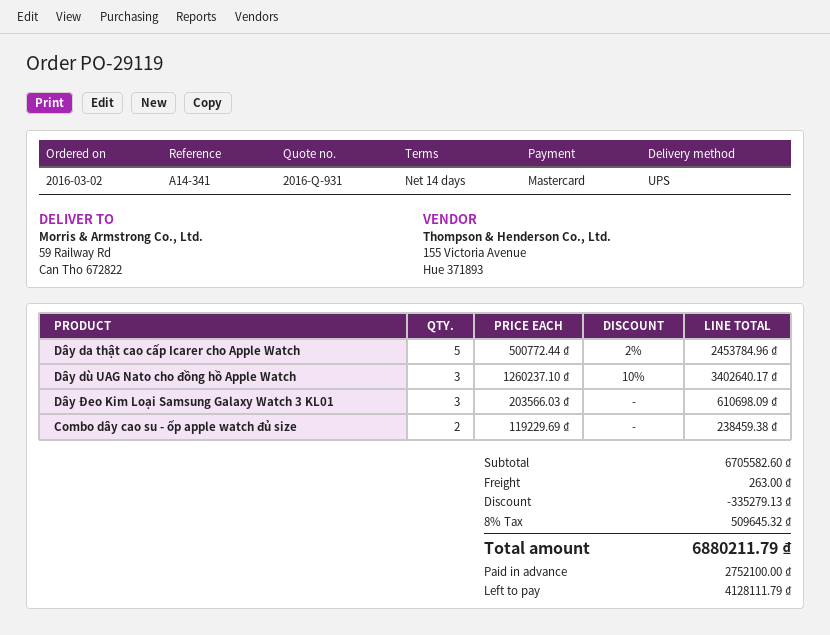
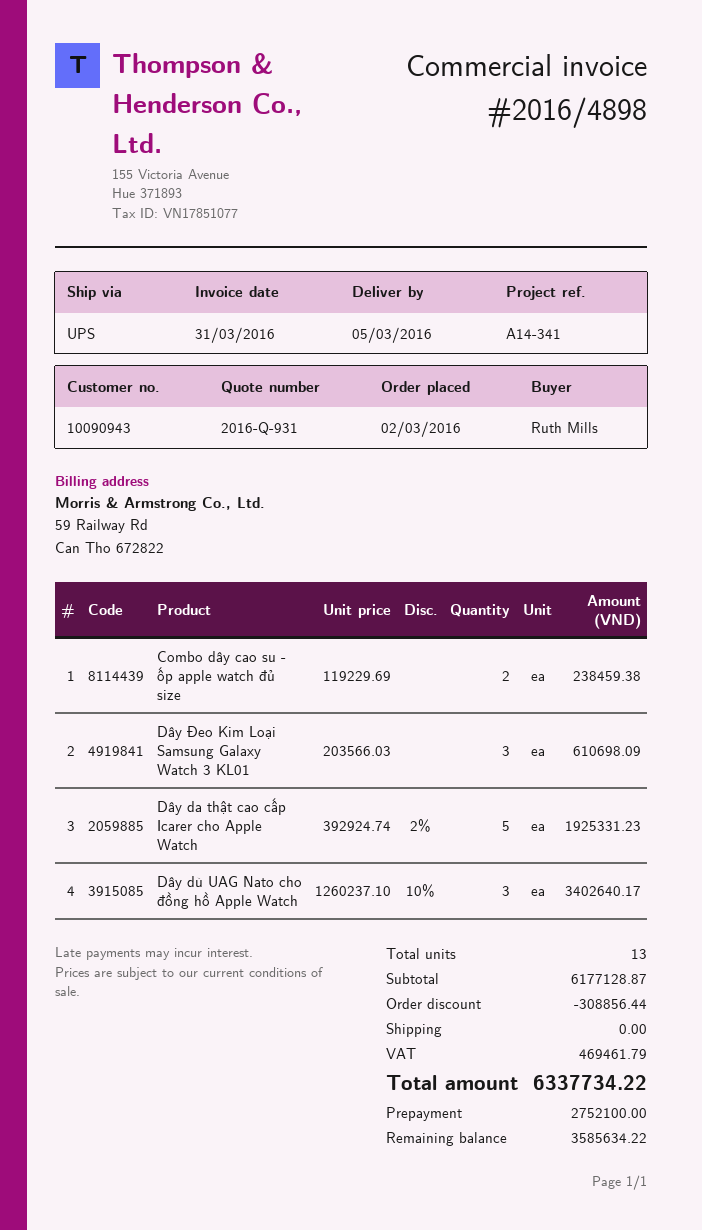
Dây da thật cao cấp Icarer cho Apple Watch: 5 x 500772.44 - 2% = 2453784.96 -> 5 x 392924.74 - 2% = 1925331.23
subtotal: 6705582.60 -> 6177128.87
discount: 335279.13 -> 308856.44
shipping: 263.00 -> 0.00
tax: 509645.32 -> 469461.79
total: 6880211.79 -> 6337734.22
balance: 4128111.79 -> 3585634.22

